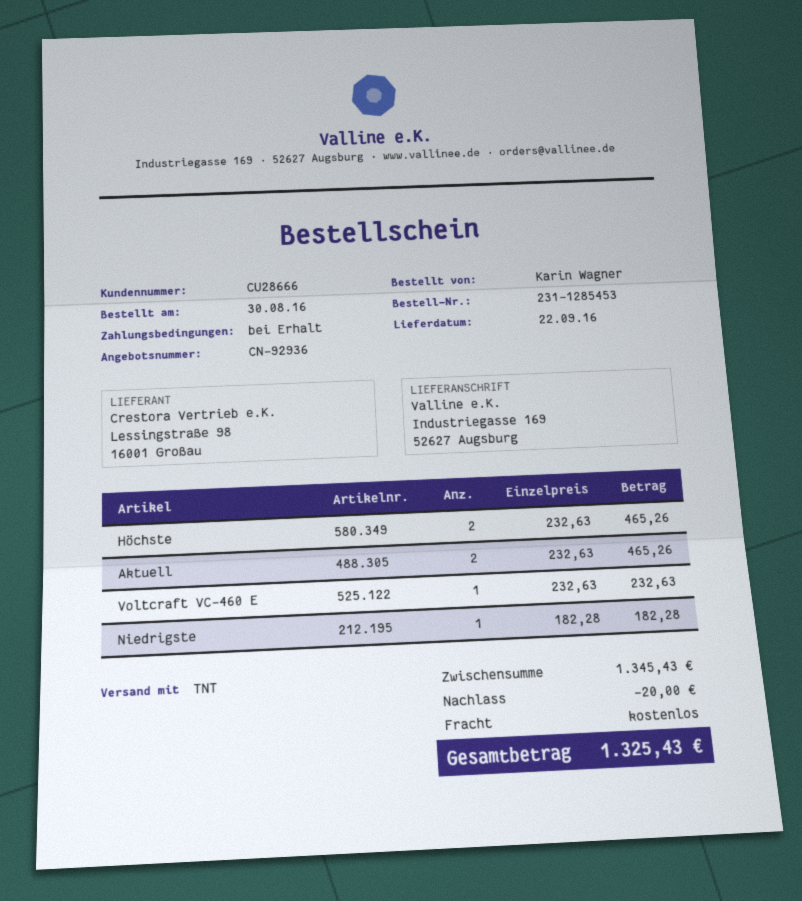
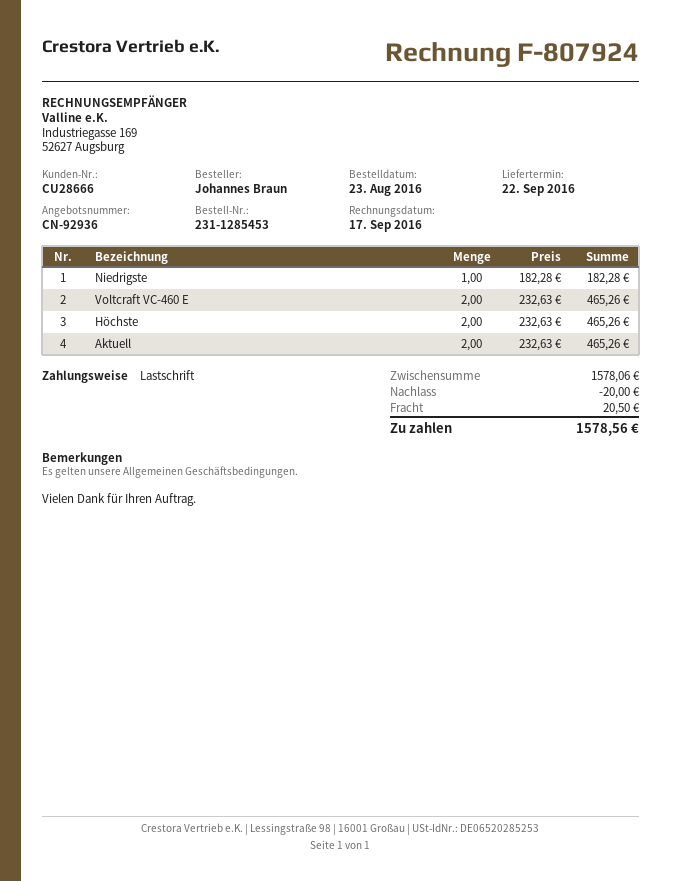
order date: 2016-08-30 -> 2016-08-23
ordered by: Karin Wagner -> Johannes Braun
Voltcraft VC-460 E: 1 x 232.63 = 232.63 -> 2 x 232.63 = 465.26
subtotal: 1345.43 -> 1578.06
shipping: 0.00 -> 20.50
total: 1325.43 -> 1578.56

